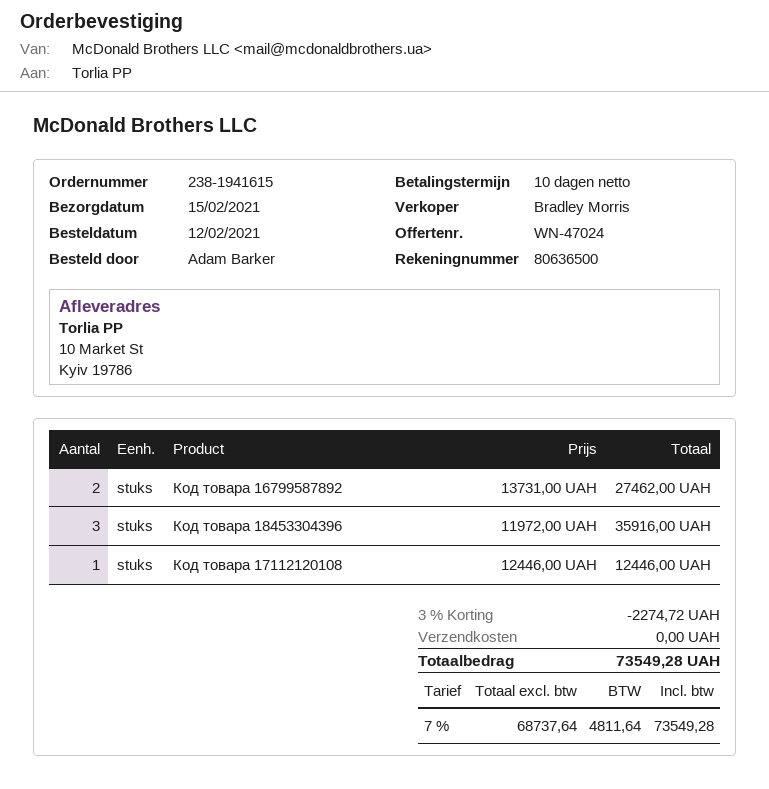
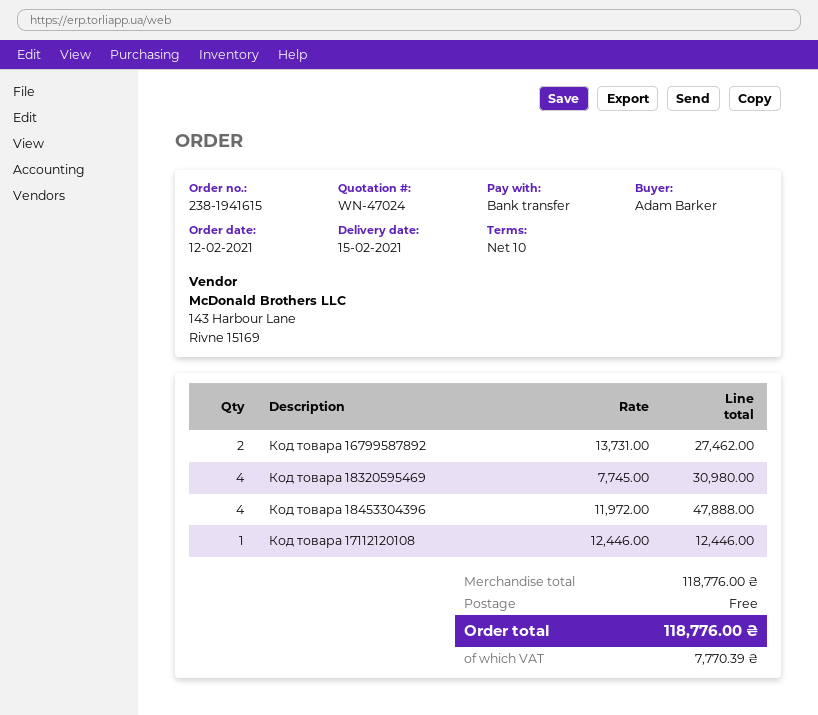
Код товара 18453304396: 3 x 11972.00 = 35916.00 -> 4 x 11972.00 = 47888.00
Код товара 18320595469: none -> 4 x 7745.00 = 30980.00
discount: 3% = 2274.72 -> none
tax: 4811.64 -> 7770.39
total: 73549.28 -> 118776.00

